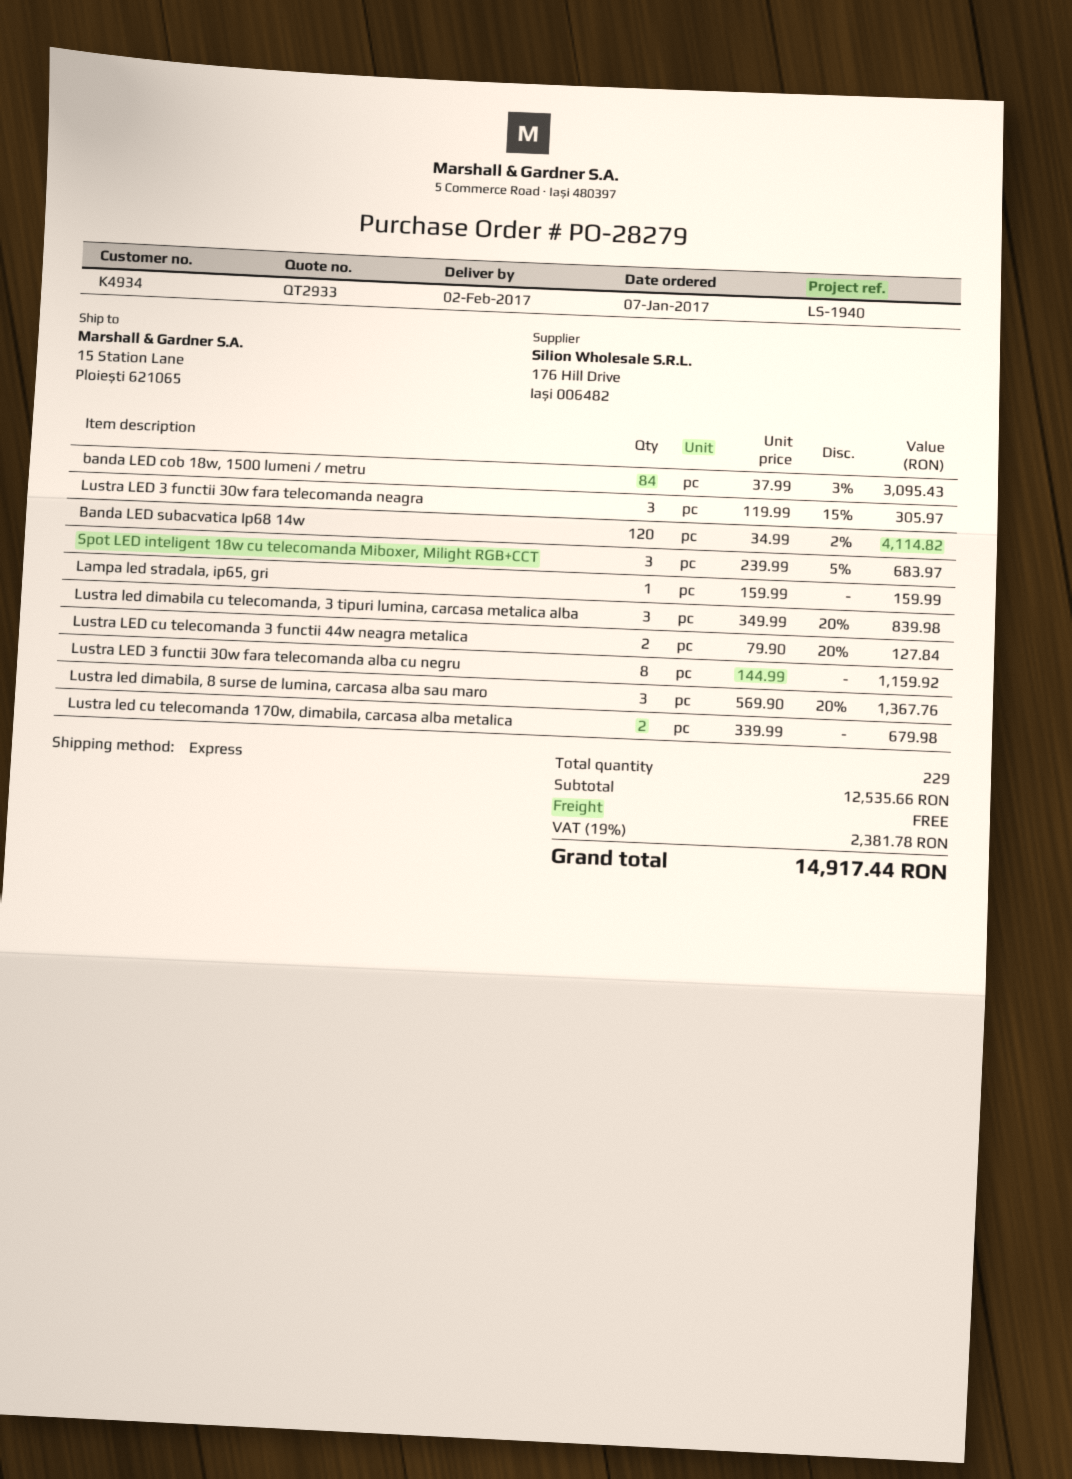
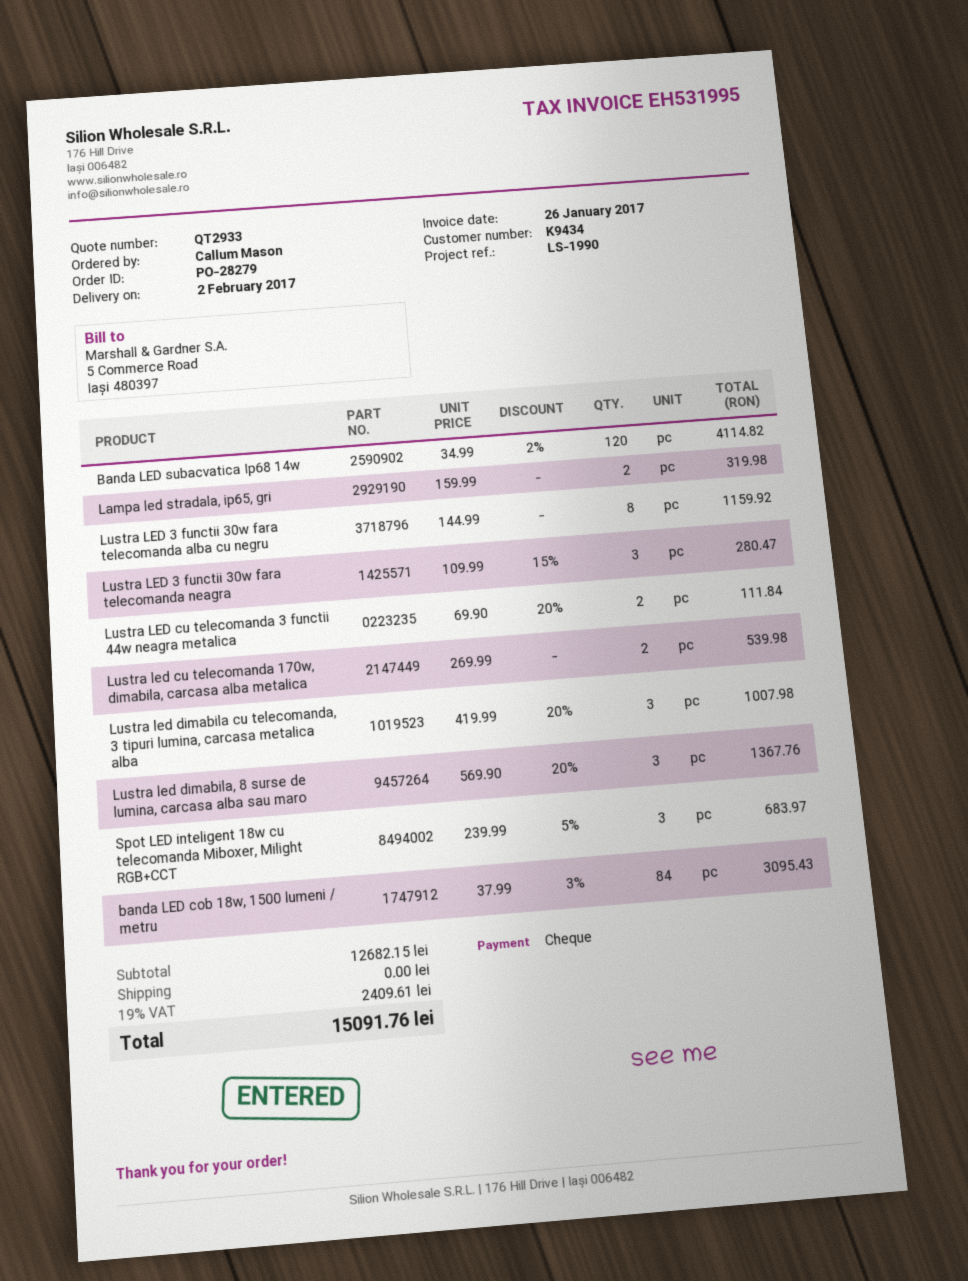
customer number: K4934 -> K9434
reference: LS-1940 -> LS-1990
Lustra LED 3 functii 30w fara telecomanda neagra: 3 x 119.99 - 15% = 305.97 -> 3 x 109.99 - 15% = 280.47
Lampa led stradala, ip65, gri: 1 x 159.99 = 159.99 -> 2 x 159.99 = 319.98
Lustra led dimabila cu telecomanda, 3 tipuri lumina, carcasa metalica alba: 3 x 349.99 - 20% = 839.98 -> 3 x 419.99 - 20% = 1007.98
Lustra LED cu telecomanda 3 functii 44w neagra metalica: 2 x 79.90 - 20% = 127.84 -> 2 x 69.90 - 20% = 111.84
Lustra led cu telecomanda 170w, dimabila, carcasa alba metalica: 2 x 339.99 = 679.98 -> 2 x 269.99 = 539.98
subtotal: 12535.66 -> 12682.15
tax: 19% = 2381.78 -> 19% = 2409.61
total: 14917.44 -> 15091.76

